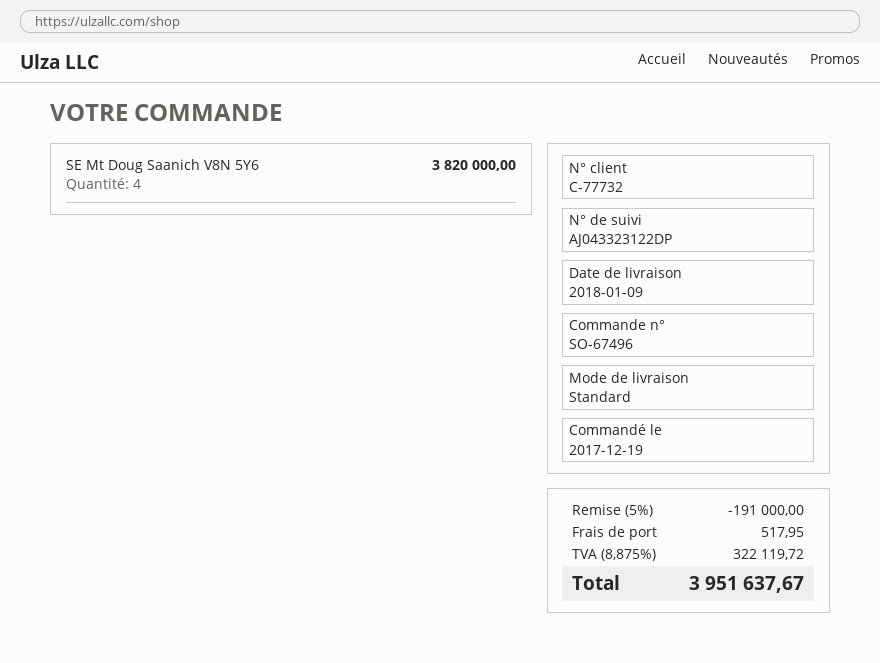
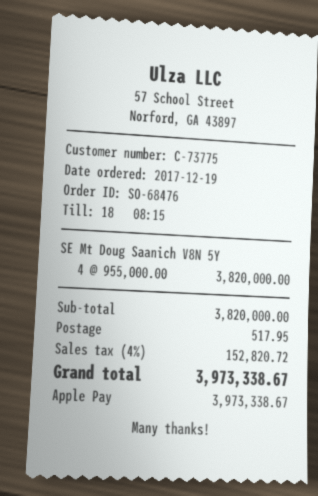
order number: SO-67496 -> SO-68476
customer number: C-77732 -> C-73775
discount: 5% = 191000.00 -> none
tax: 8.875% = 322119.72 -> 4% = 152820.72
total: 3951637.67 -> 3973338.67

